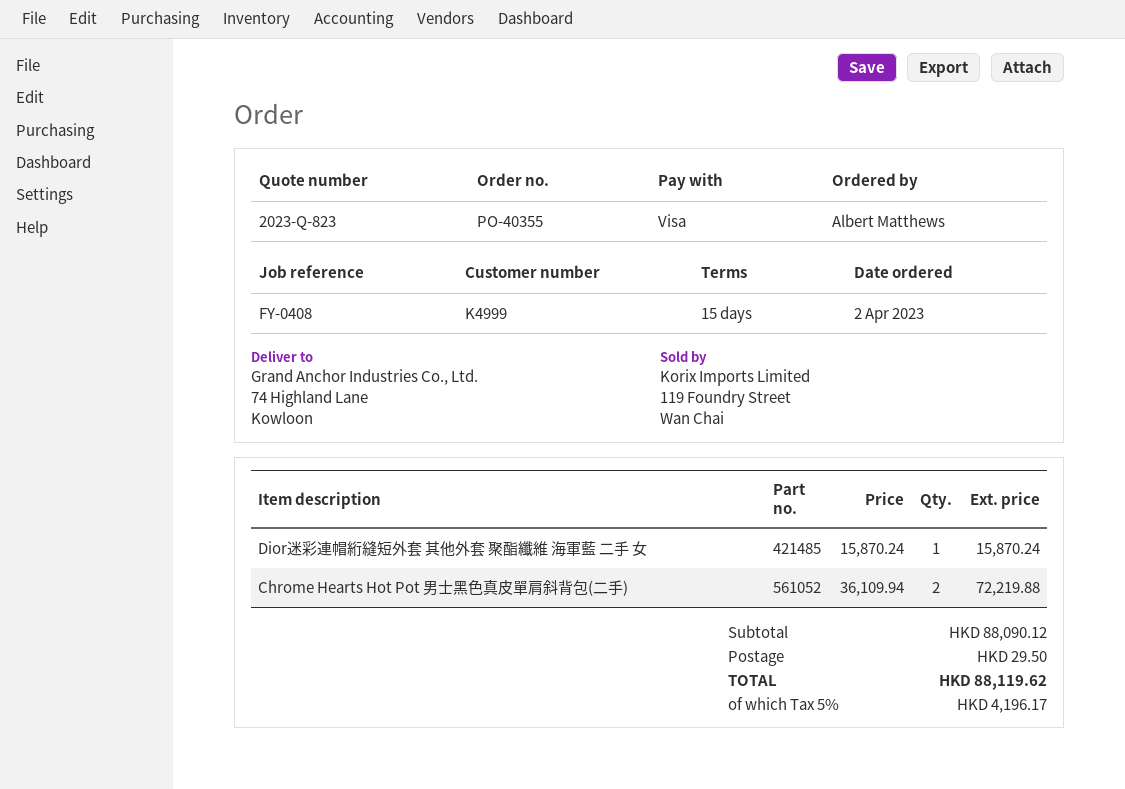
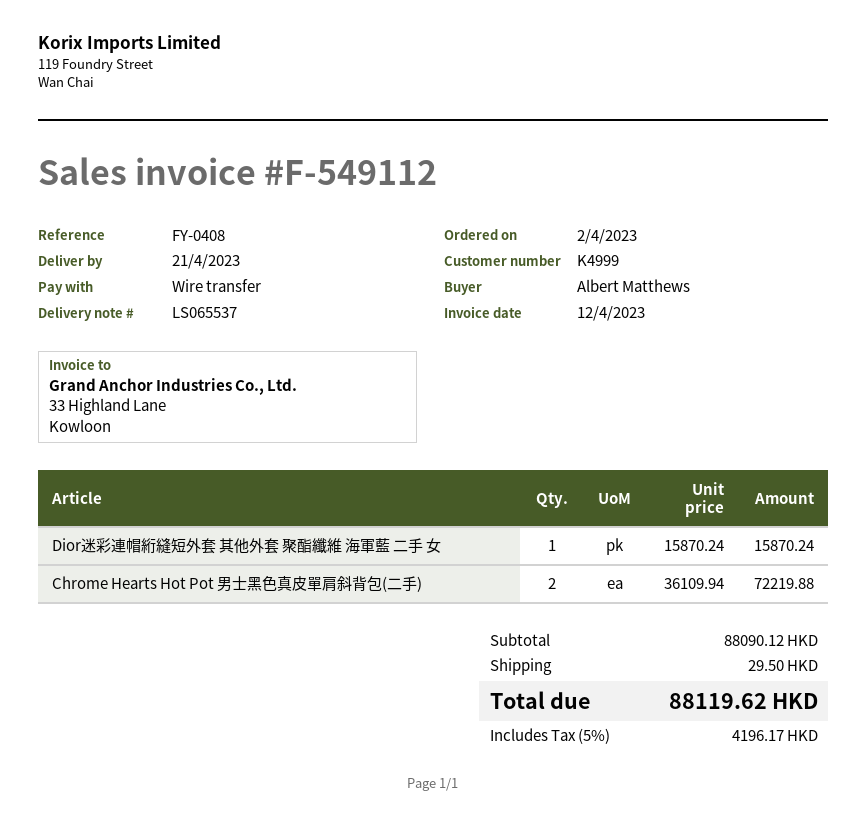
payment method: Visa -> bank transfer

